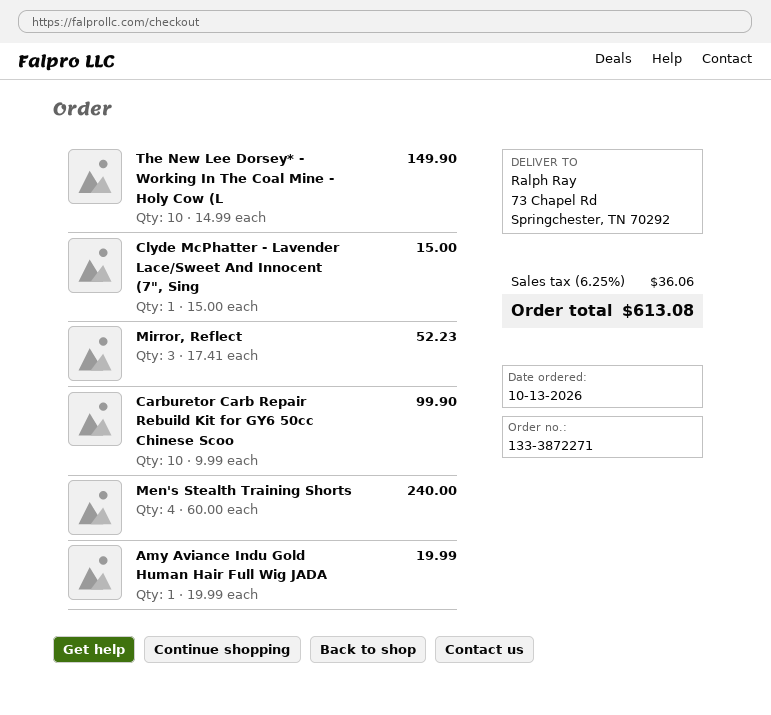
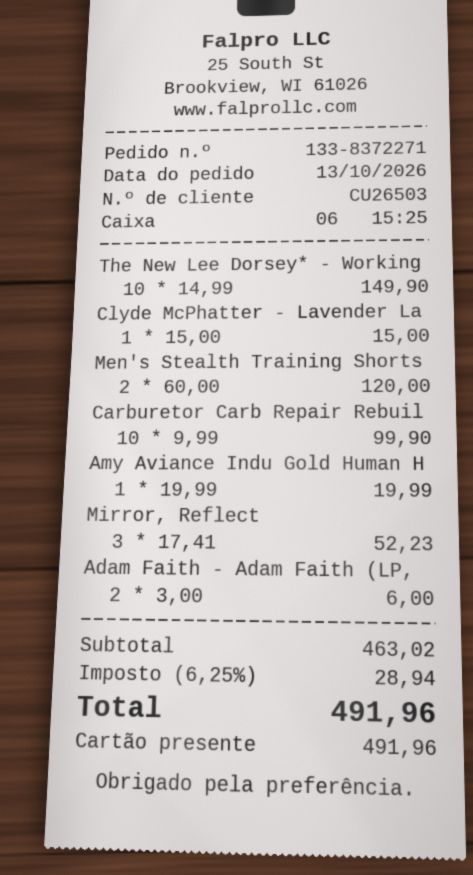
order number: 133-3872271 -> 133-8372271
Men's Stealth Training Shorts: 4 x 60.00 = 240.00 -> 2 x 60.00 = 120.00
Adam Faith - Adam Faith (LP,: none -> 2 x 3.00 = 6.00
tax: 6.25% = 36.06 -> 6.25% = 28.94
total: 613.08 -> 491.96

